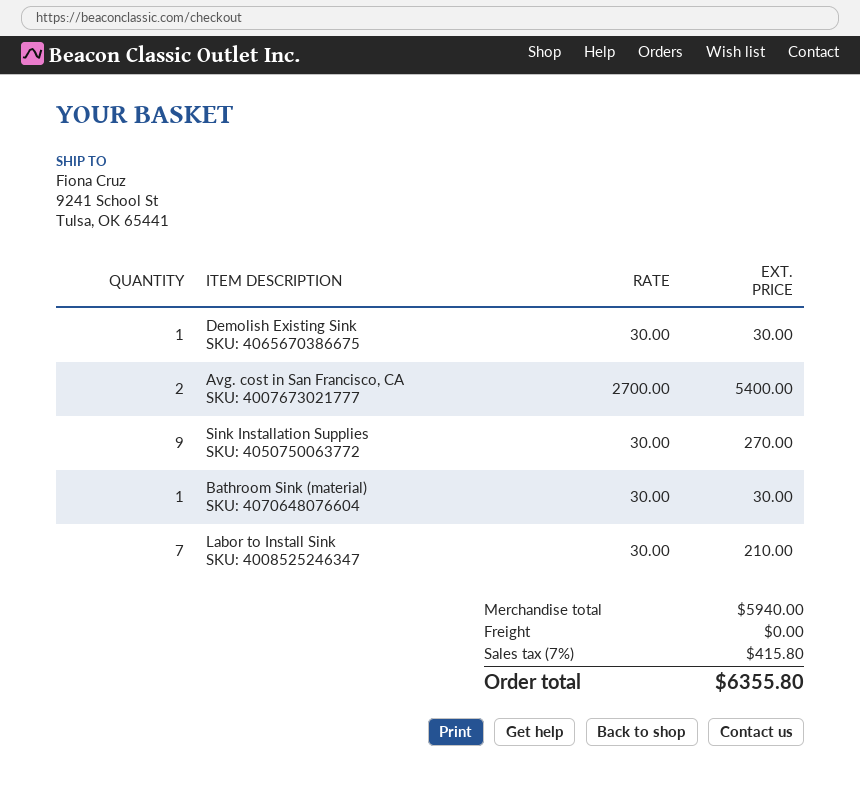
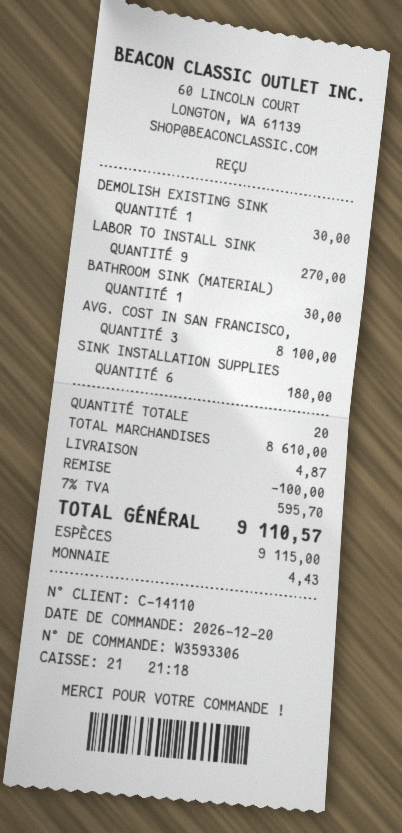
Avg. cost in San Francisco, CA: 2 for 5400.00 -> 3 for 8100.00
Sink Installation Supplies: 9 for 270.00 -> 6 for 180.00
Labor to Install Sink: 7 for 210.00 -> 9 for 270.00
subtotal: 5940.00 -> 8610.00
discount: none -> 100.00
shipping: 0.00 -> 4.87
tax: 7% = 415.80 -> 7% = 595.70
total: 6355.80 -> 9110.57

